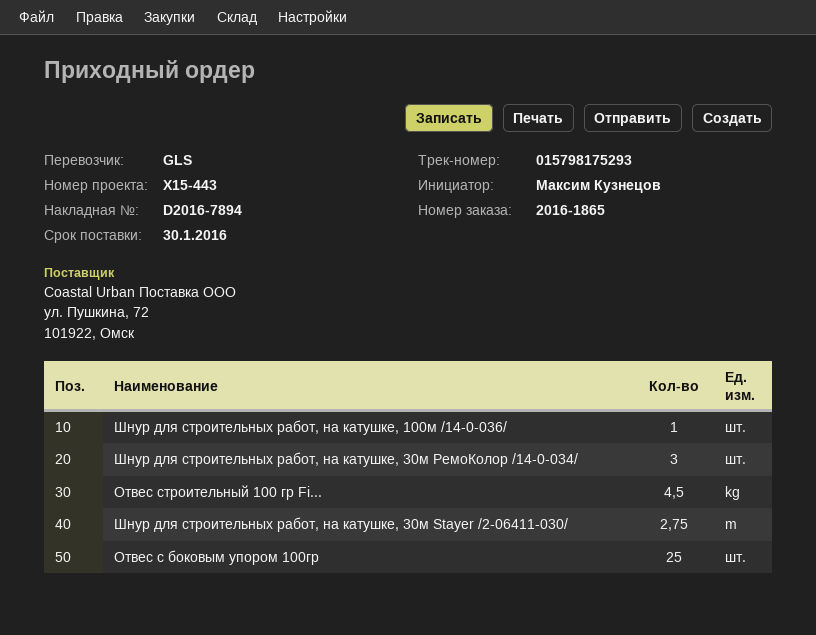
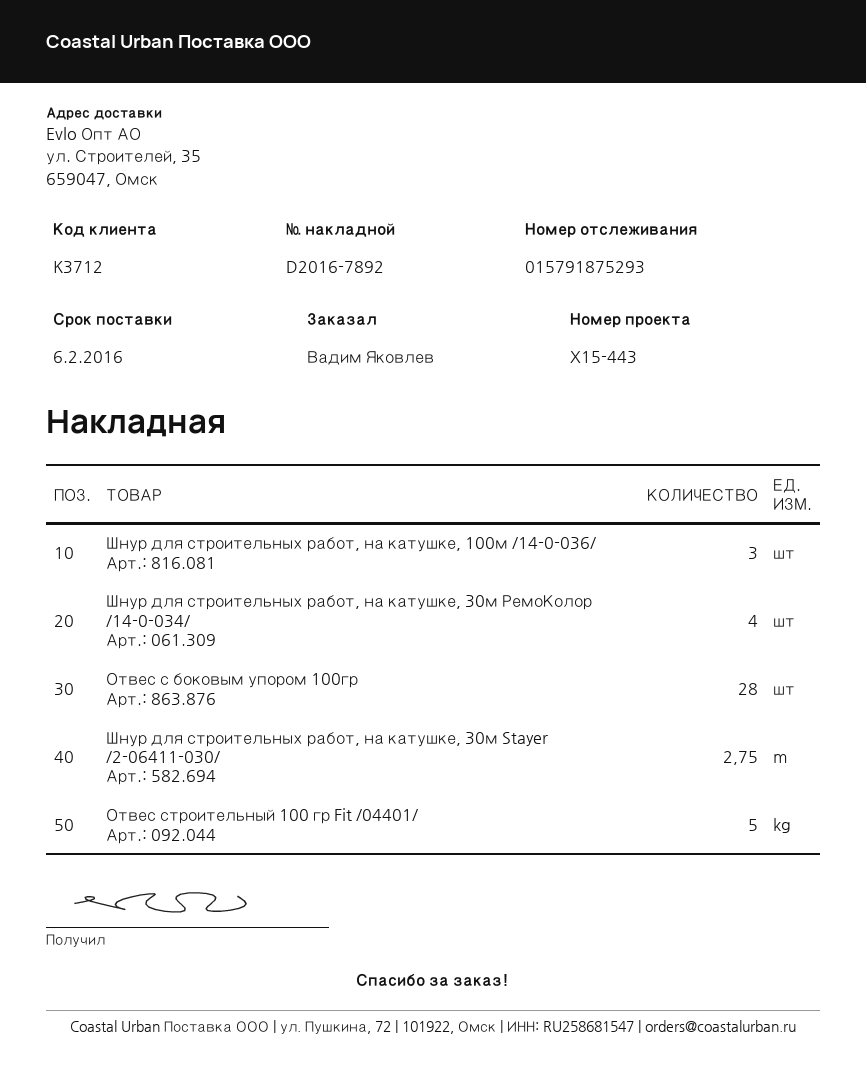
delivery note number: D2016-7894 -> D2016-7892
delivery date: 2016-01-30 -> 2016-02-06
ordered by: Максим Кузнецов -> Вадим Яковлев
tracking number: 015798175293 -> 015791875293
Шнур для строительных работ, на катушке, 100м /14-0-036/: 1 -> 3
Шнур для строительных работ, на катушке, 30м РемоКолор /14-0-034/: 3 -> 4
Отвес строительный 100 гр Fi...: 4.5 -> 5
Отвес с боковым упором 100гр: 25 -> 28

